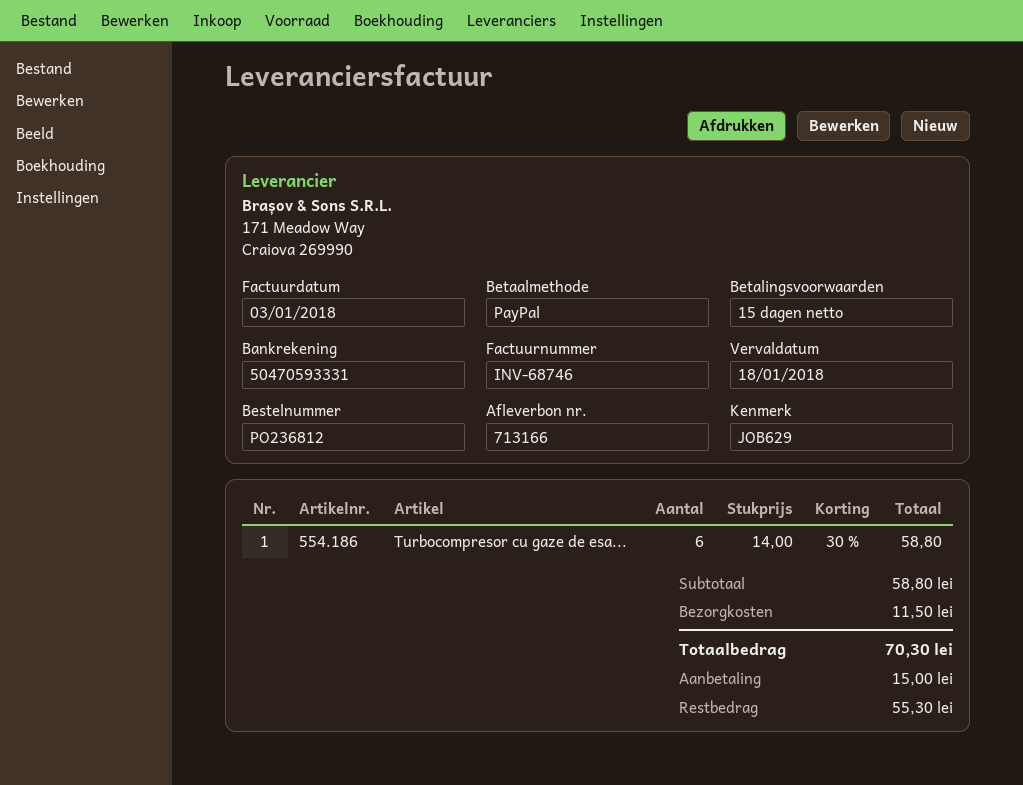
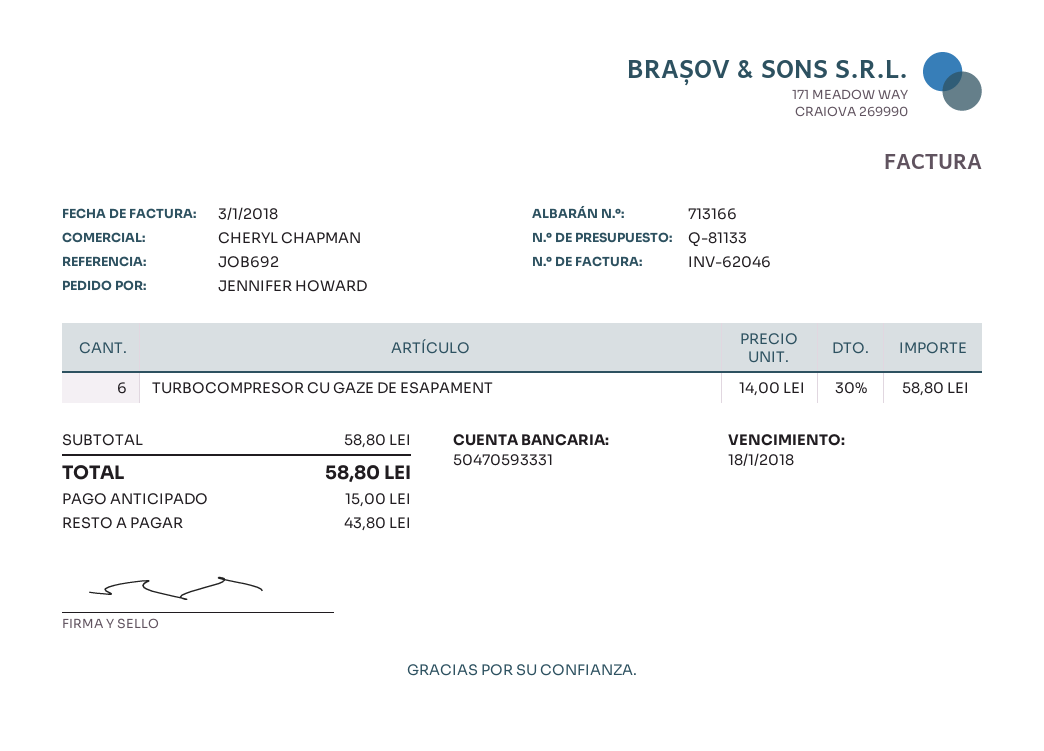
invoice number: INV-68746 -> INV-62046
reference: JOB629 -> JOB692
shipping: 11.50 -> none
total: 70.30 -> 58.80
balance: 55.30 -> 43.80

